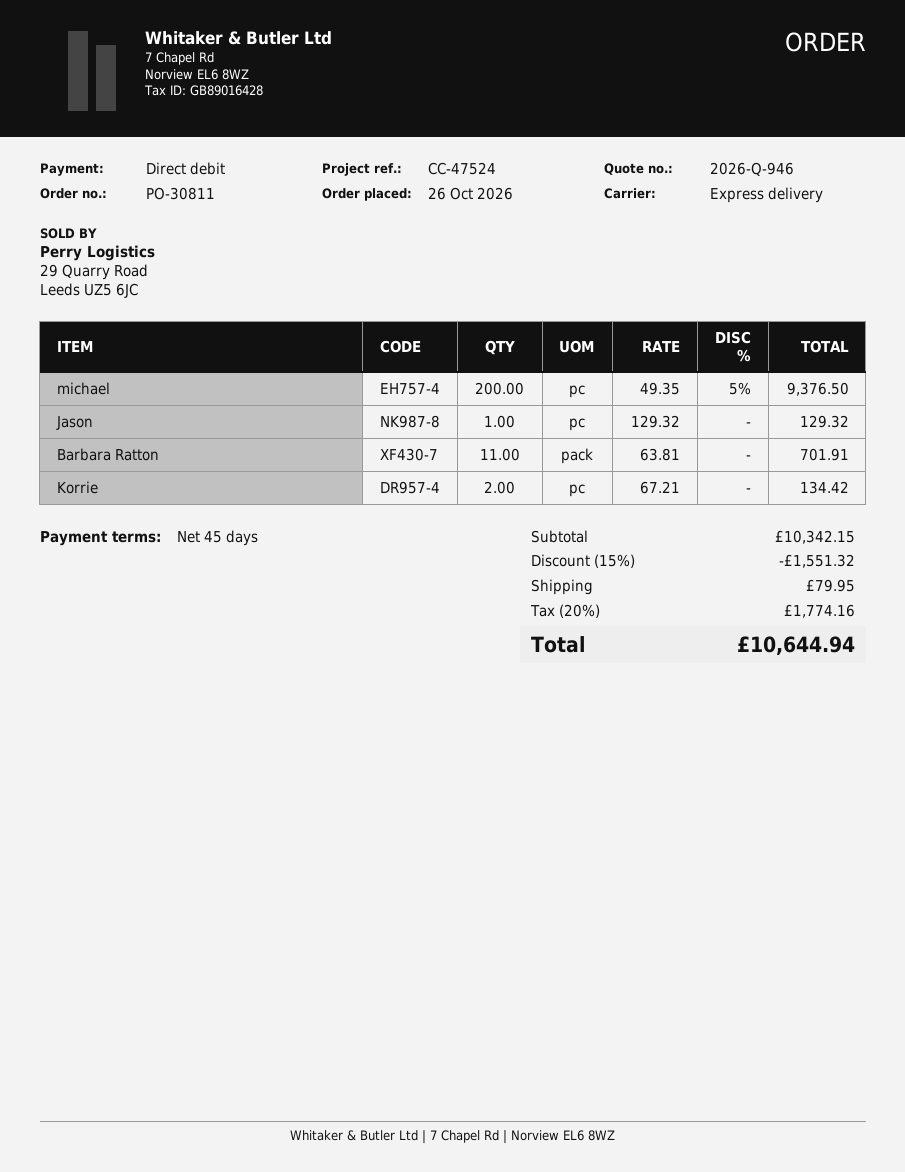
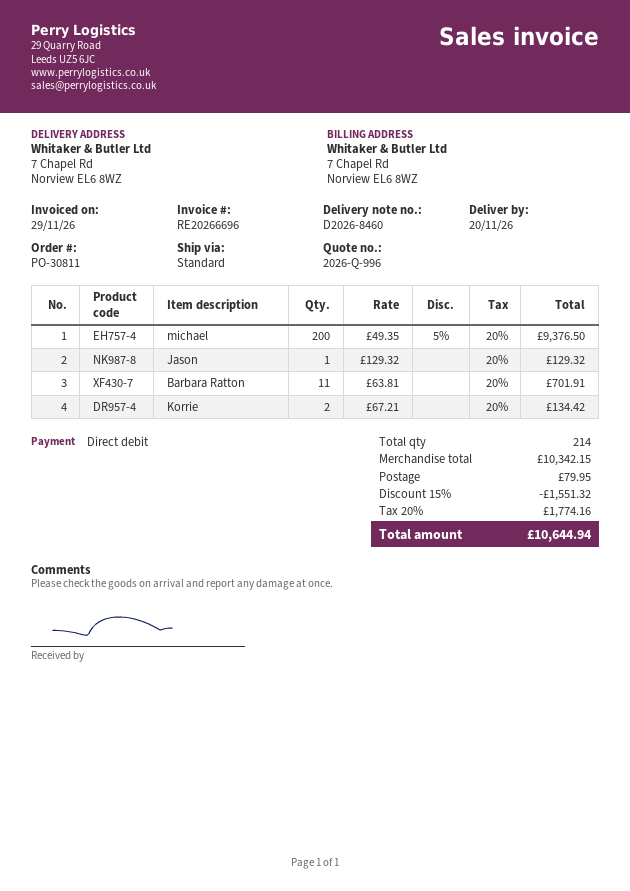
quote number: 2026-Q-946 -> 2026-Q-996
shipping method: express -> standard

